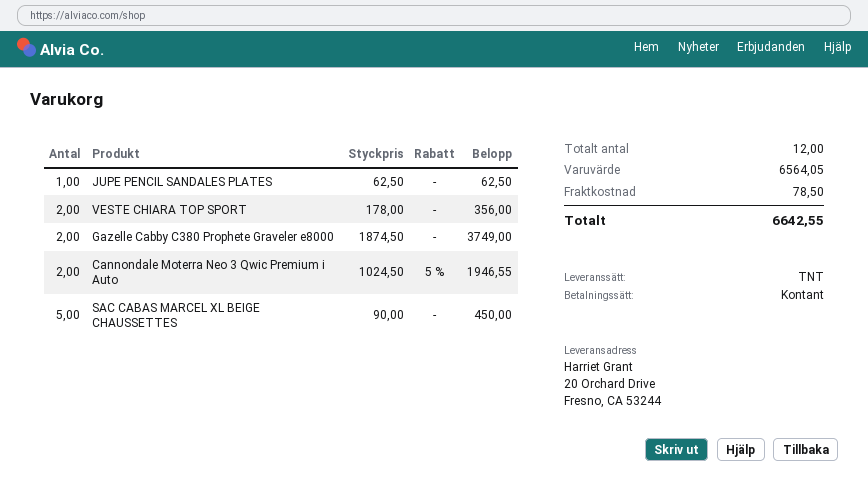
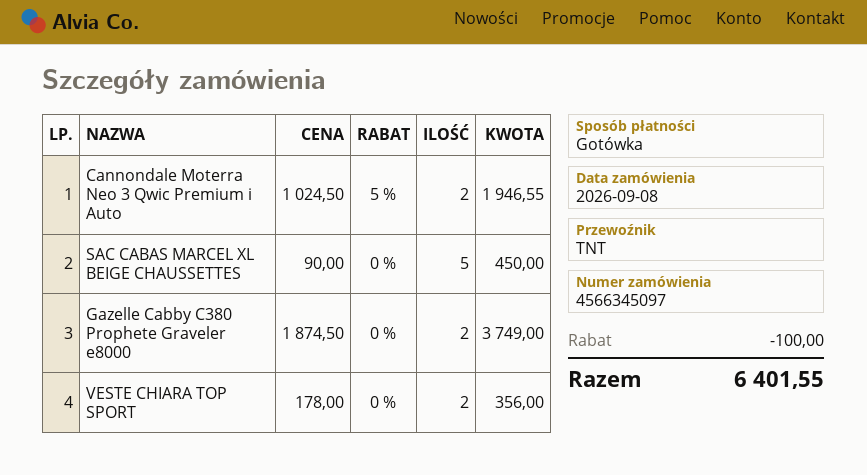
JUPE PENCIL SANDALES PLATES: 1 x 62.50 = 62.50 -> none
discount: none -> 100.00
shipping: 78.50 -> none
total: 6642.55 -> 6401.55

